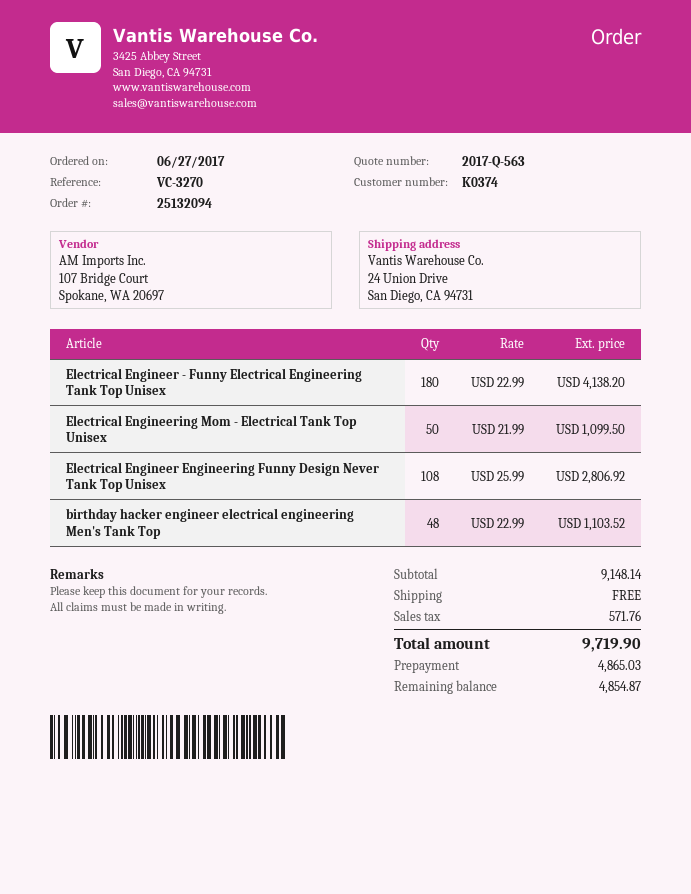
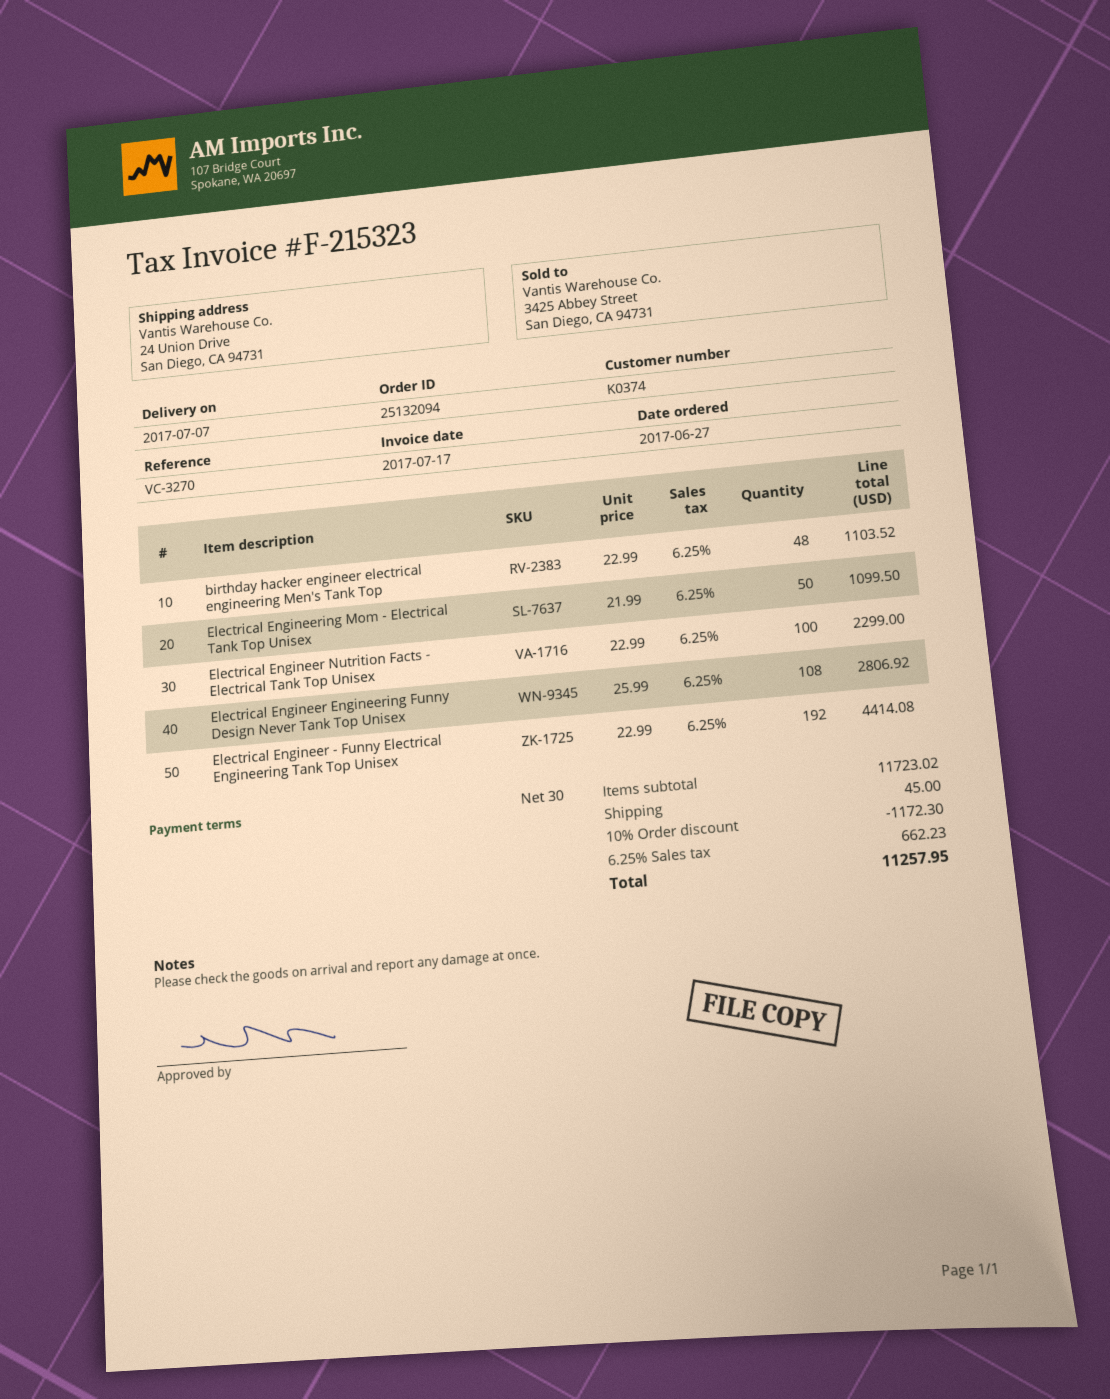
Electrical Engineer - Funny Electrical Engineering Tank Top Unisex: 180 x 22.99 = 4138.20 -> 192 x 22.99 = 4414.08
Electrical Engineer Nutrition Facts - Electrical Tank Top Unisex: none -> 100 x 22.99 = 2299.00
subtotal: 9148.14 -> 11723.02
discount: none -> 10% = 1172.30
shipping: 0.00 -> 45.00
tax: 571.76 -> 662.23
total: 9719.90 -> 11257.95

